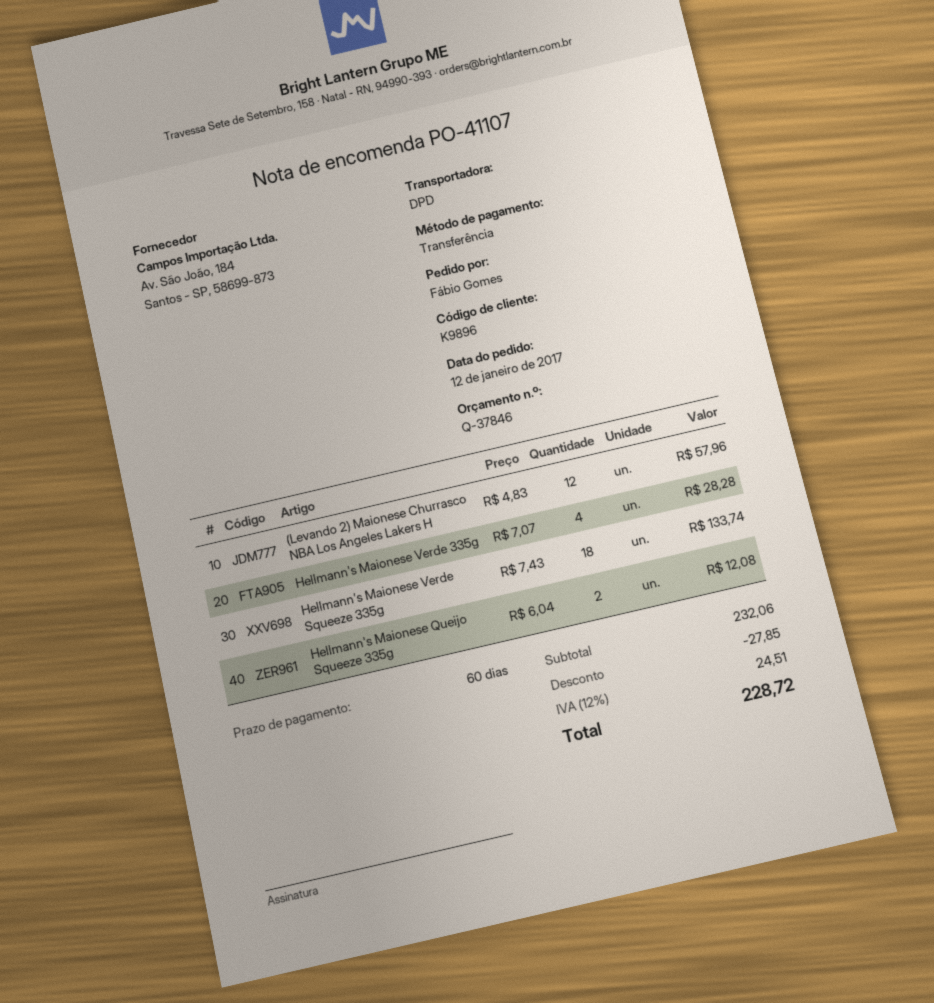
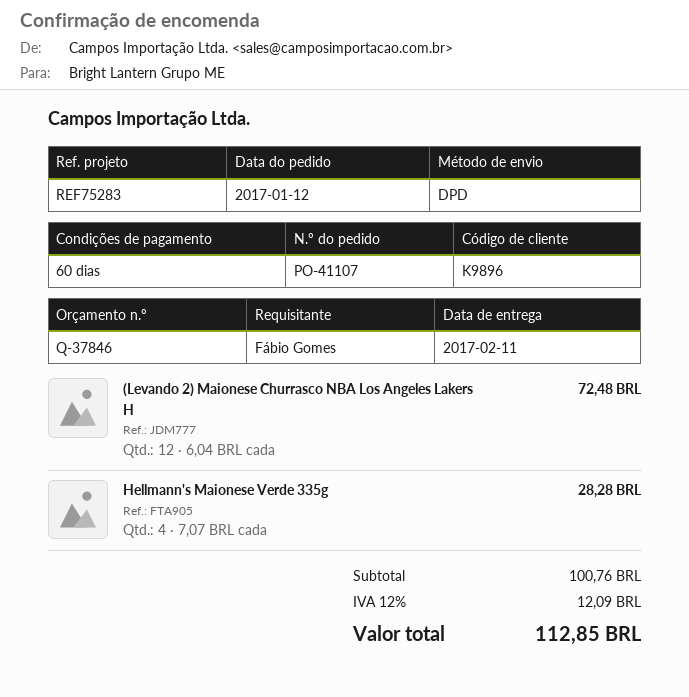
(Levando 2) Maionese Churrasco NBA Los Angeles Lakers H: 12 x 4.83 = 57.96 -> 12 x 6.04 = 72.48
Hellmann's Maionese Verde Squeeze 335g: 18 x 7.43 = 133.74 -> none
Hellmann's Maionese Queijo Squeeze 335g: 2 x 6.04 = 12.08 -> none
subtotal: 232.06 -> 100.76
discount: 27.85 -> none
tax: 12% = 24.51 -> 12% = 12.09
total: 228.72 -> 112.85

